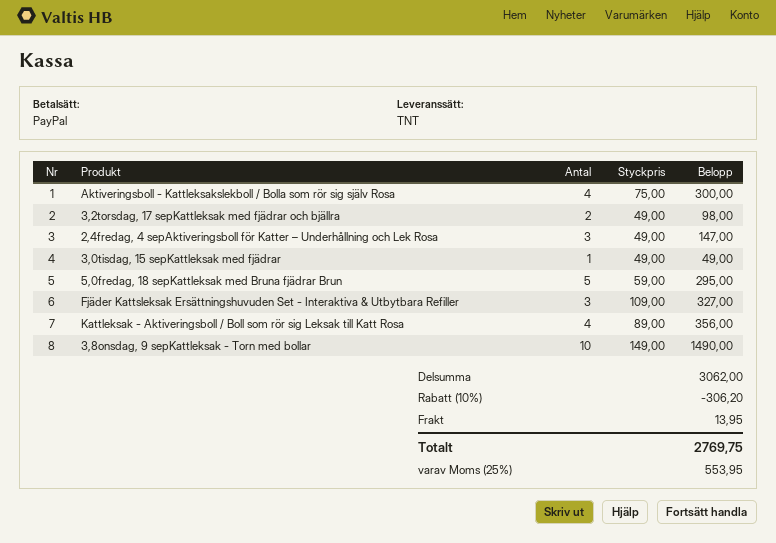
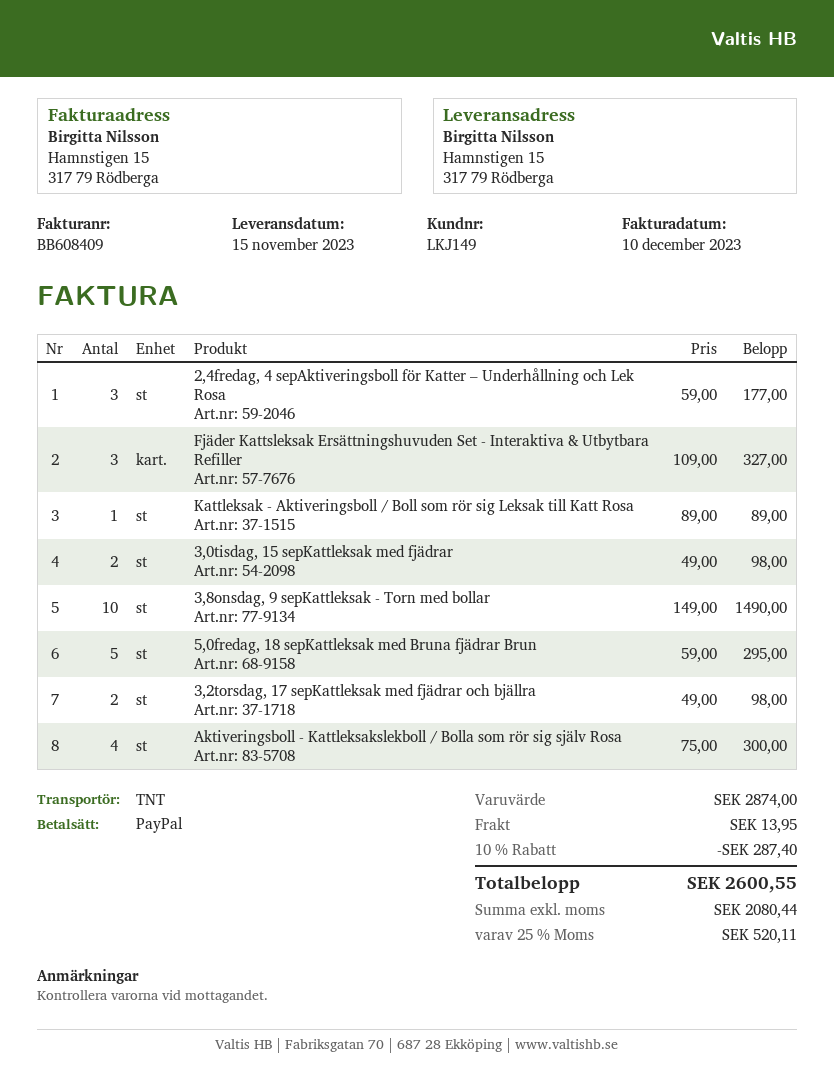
2,4fredag, 4 sepAktiveringsboll för Katter – Underhållning och Lek Rosa: 3 x 49.00 = 147.00 -> 3 x 59.00 = 177.00
3,0tisdag, 15 sepKattleksak med fjädrar: 1 x 49.00 = 49.00 -> 2 x 49.00 = 98.00
Kattleksak - Aktiveringsboll / Boll som rör sig Leksak till Katt Rosa: 4 x 89.00 = 356.00 -> 1 x 89.00 = 89.00
subtotal: 3062.00 -> 2874.00
discount: 10% = 306.20 -> 10% = 287.40
tax: 25% = 553.95 -> 25% = 520.11
total: 2769.75 -> 2600.55

